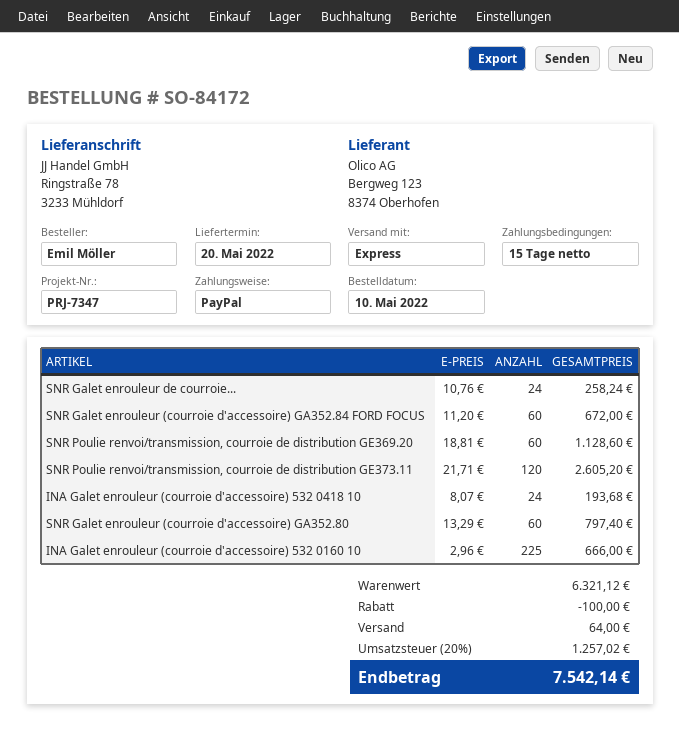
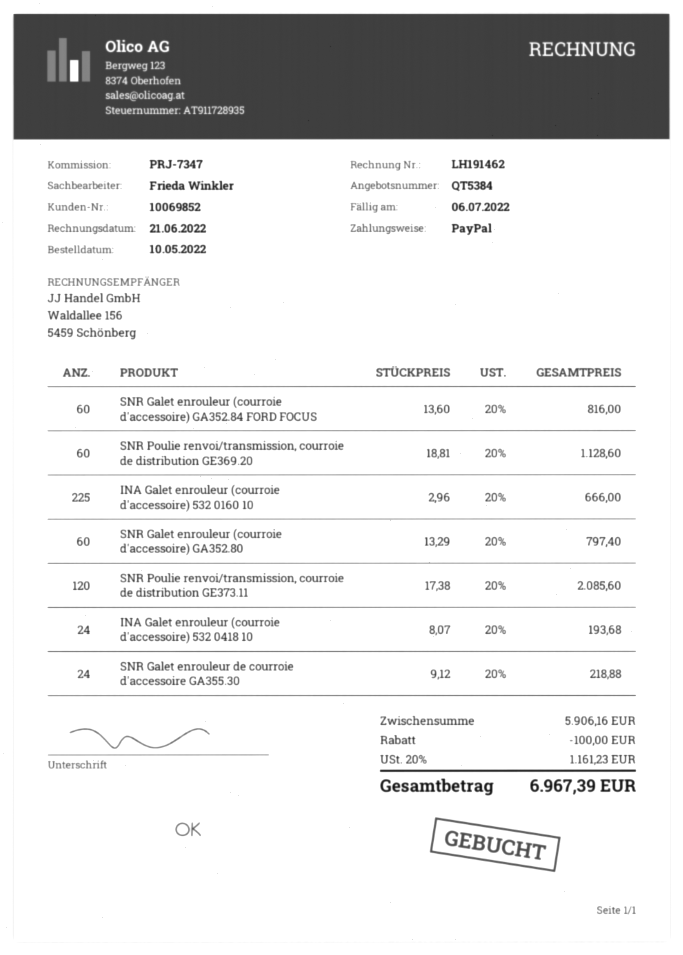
SNR Galet enrouleur de courroie...: 24 x 10.76 = 258.24 -> 24 x 9.12 = 218.88
SNR Galet enrouleur (courroie d'accessoire) GA352.84 FORD FOCUS: 60 x 11.20 = 672.00 -> 60 x 13.60 = 816.00
SNR Poulie renvoi/transmission, courroie de distribution GE373.11: 120 x 21.71 = 2605.20 -> 120 x 17.38 = 2085.60
subtotal: 6321.12 -> 5906.16
shipping: 64.00 -> none
tax: 20% = 1257.02 -> 20% = 1161.23
total: 7542.14 -> 6967.39

